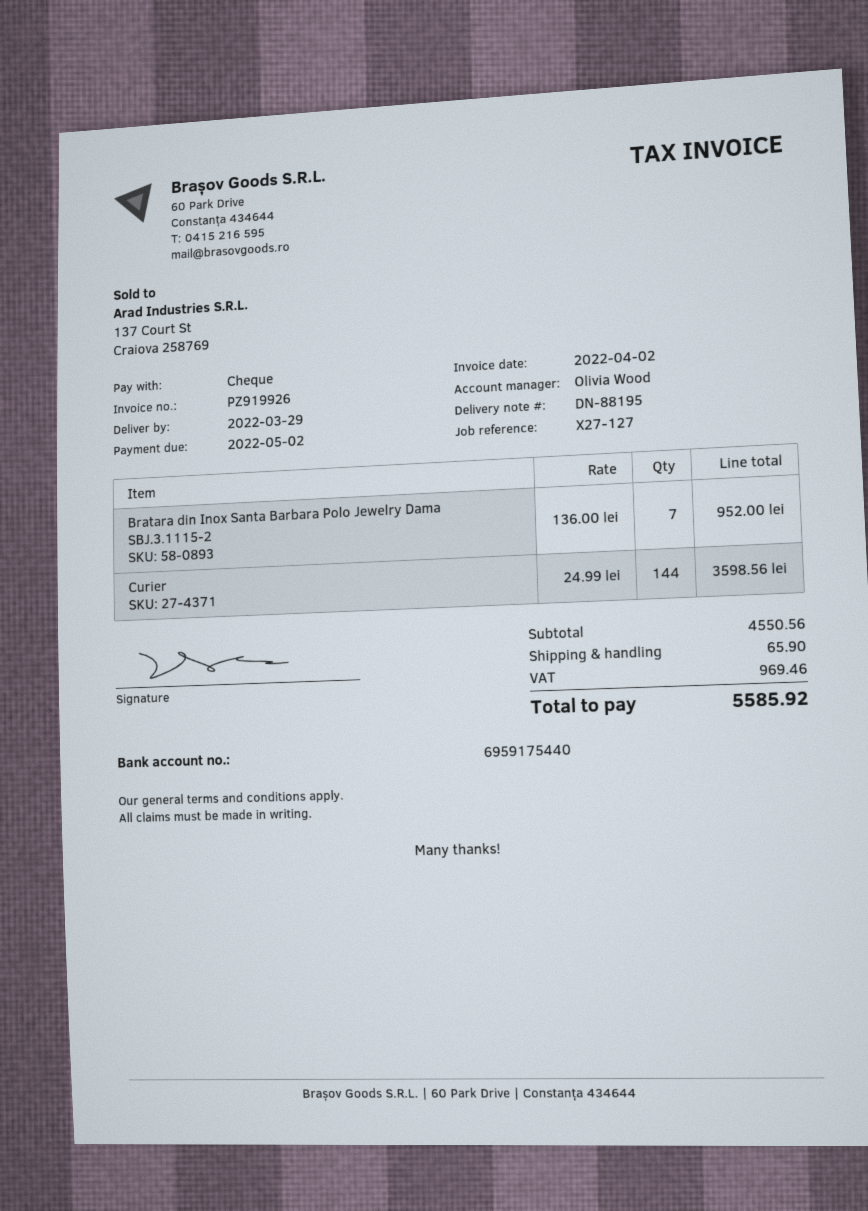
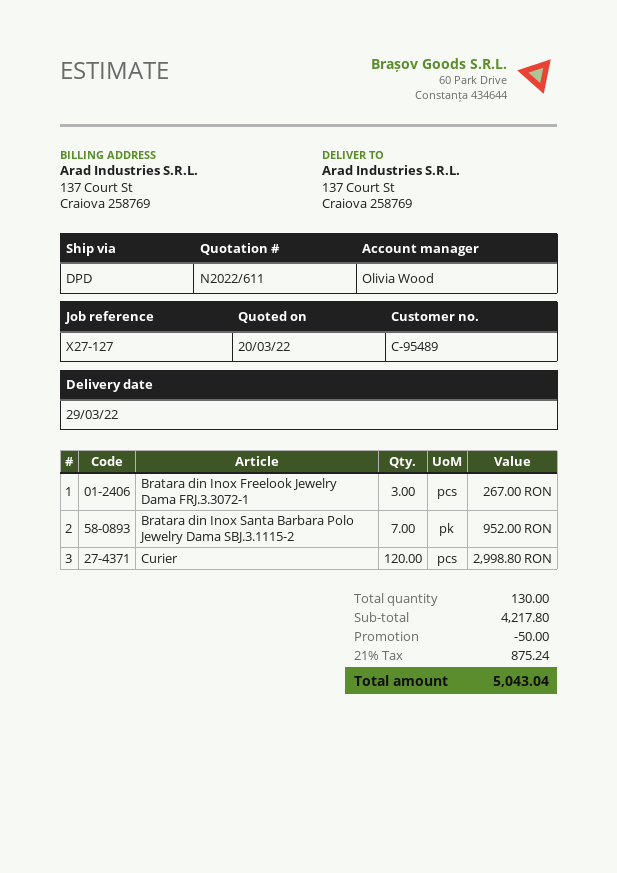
Curier: 144 for 3598.56 -> 120 for 2998.80
Bratara din Inox Freelook Jewelry Dama FRJ.3.3072-1: none -> 3 for 267.00
subtotal: 4550.56 -> 4217.80
discount: none -> 50.00
shipping: 65.90 -> none
tax: 969.46 -> 875.24
total: 5585.92 -> 5043.04

